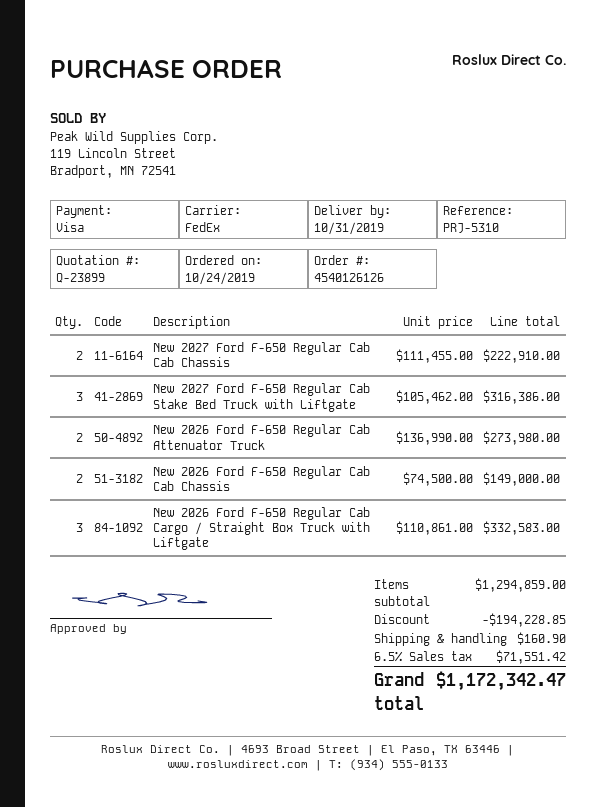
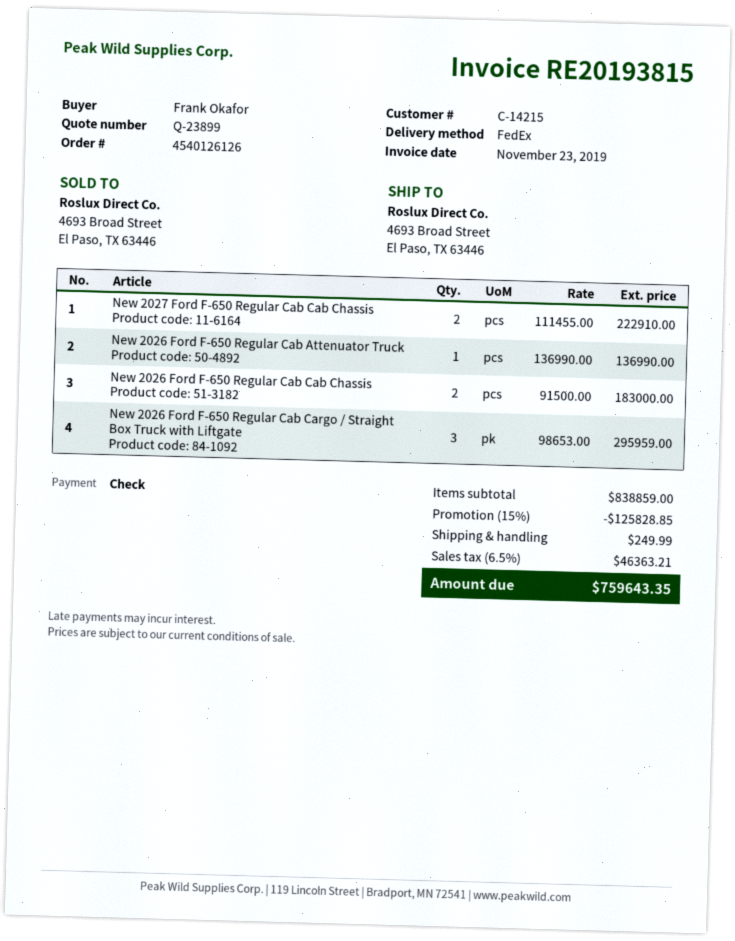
payment method: Visa -> cheque
New 2027 Ford F-650 Regular Cab Stake Bed Truck with Liftgate: 3 x 105462.00 = 316386.00 -> none
New 2026 Ford F-650 Regular Cab Attenuator Truck: 2 x 136990.00 = 273980.00 -> 1 x 136990.00 = 136990.00
New 2026 Ford F-650 Regular Cab Cab Chassis: 2 x 74500.00 = 149000.00 -> 2 x 91500.00 = 183000.00
New 2026 Ford F-650 Regular Cab Cargo / Straight Box Truck with Liftgate: 3 x 110861.00 = 332583.00 -> 3 x 98653.00 = 295959.00
subtotal: 1294859.00 -> 838859.00
discount: 194228.85 -> 125828.85
shipping: 160.90 -> 249.99
tax: 6.5% = 71551.42 -> 6.5% = 46363.21
total: 1172342.47 -> 759643.35

